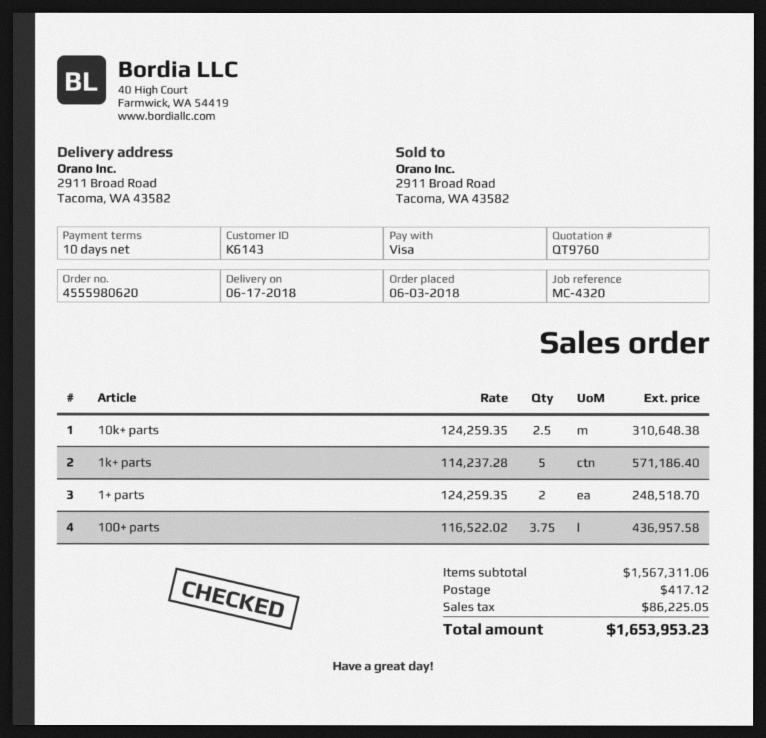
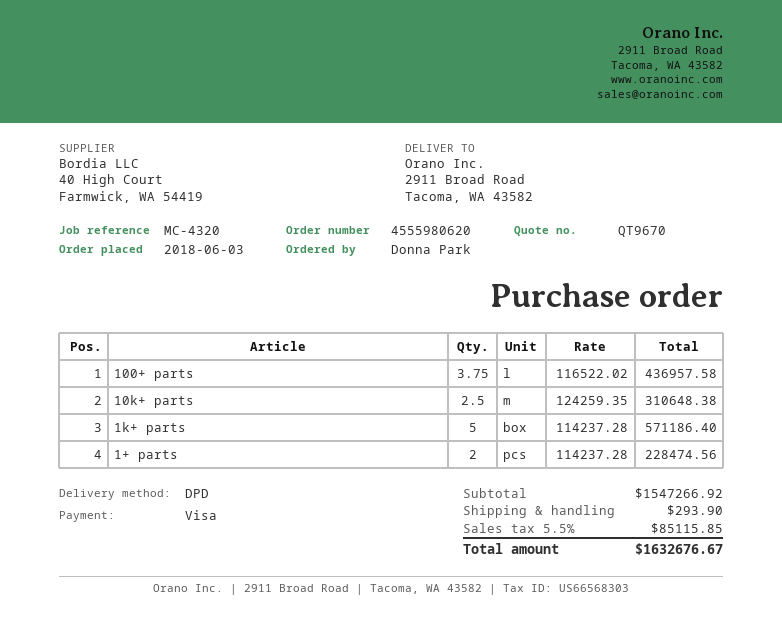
quote number: QT9760 -> QT9670
1+ parts: 2 x 124259.35 = 248518.70 -> 2 x 114237.28 = 228474.56
subtotal: 1567311.06 -> 1547266.92
shipping: 417.12 -> 293.90
tax: 86225.05 -> 85115.85
total: 1653953.23 -> 1632676.67

